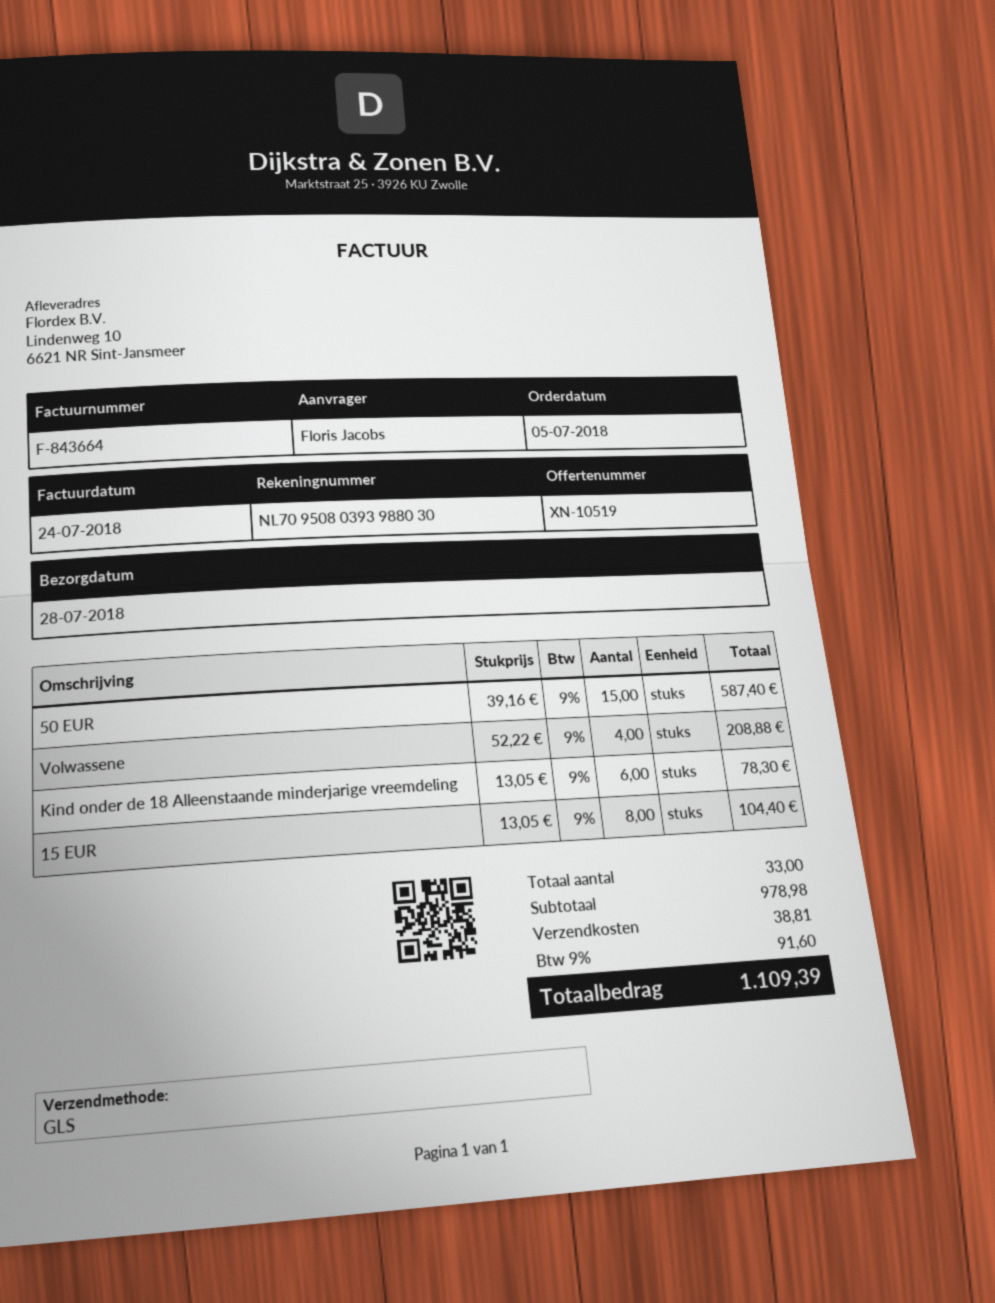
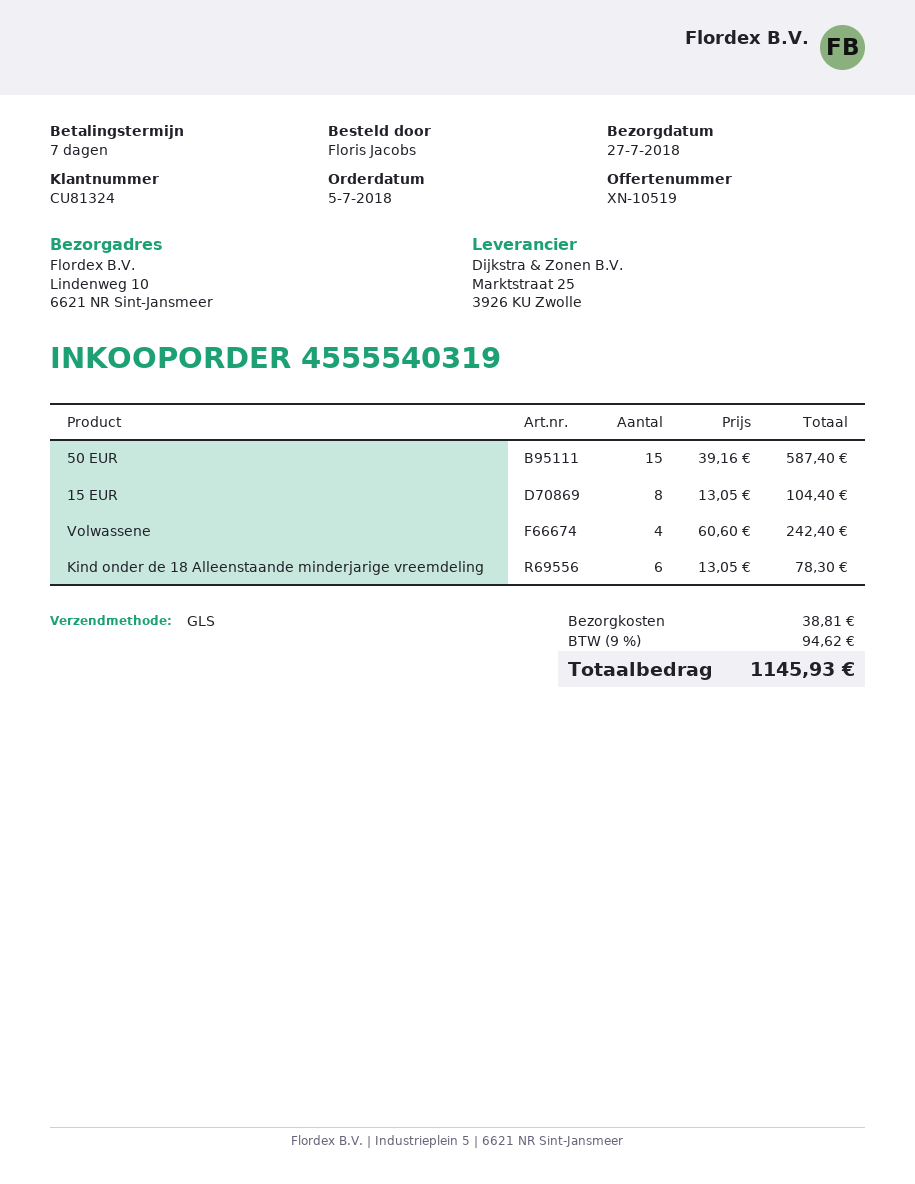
delivery date: 2018-07-28 -> 2018-07-27
Volwassene: 4 x 52.22 = 208.88 -> 4 x 60.60 = 242.40
tax: 9% = 91.60 -> 9% = 94.62
total: 1109.39 -> 1145.93

